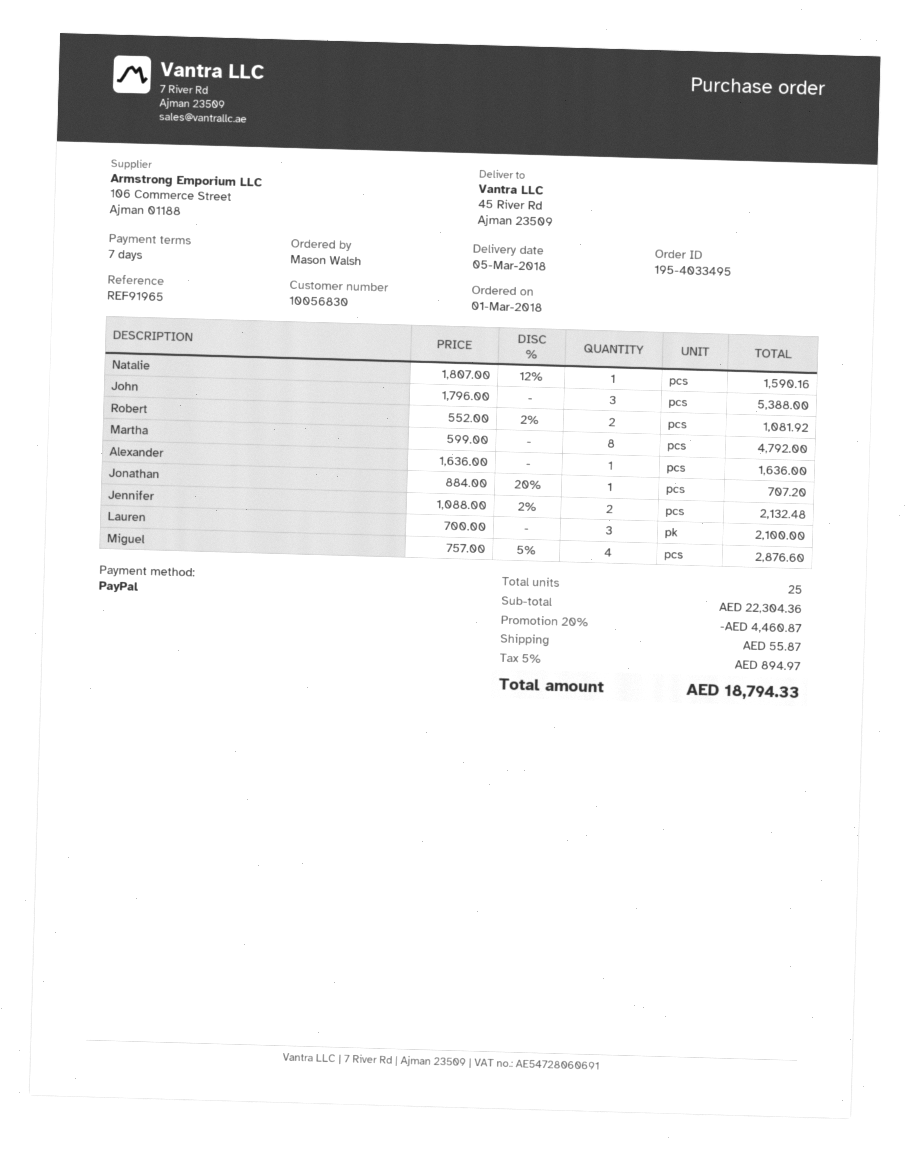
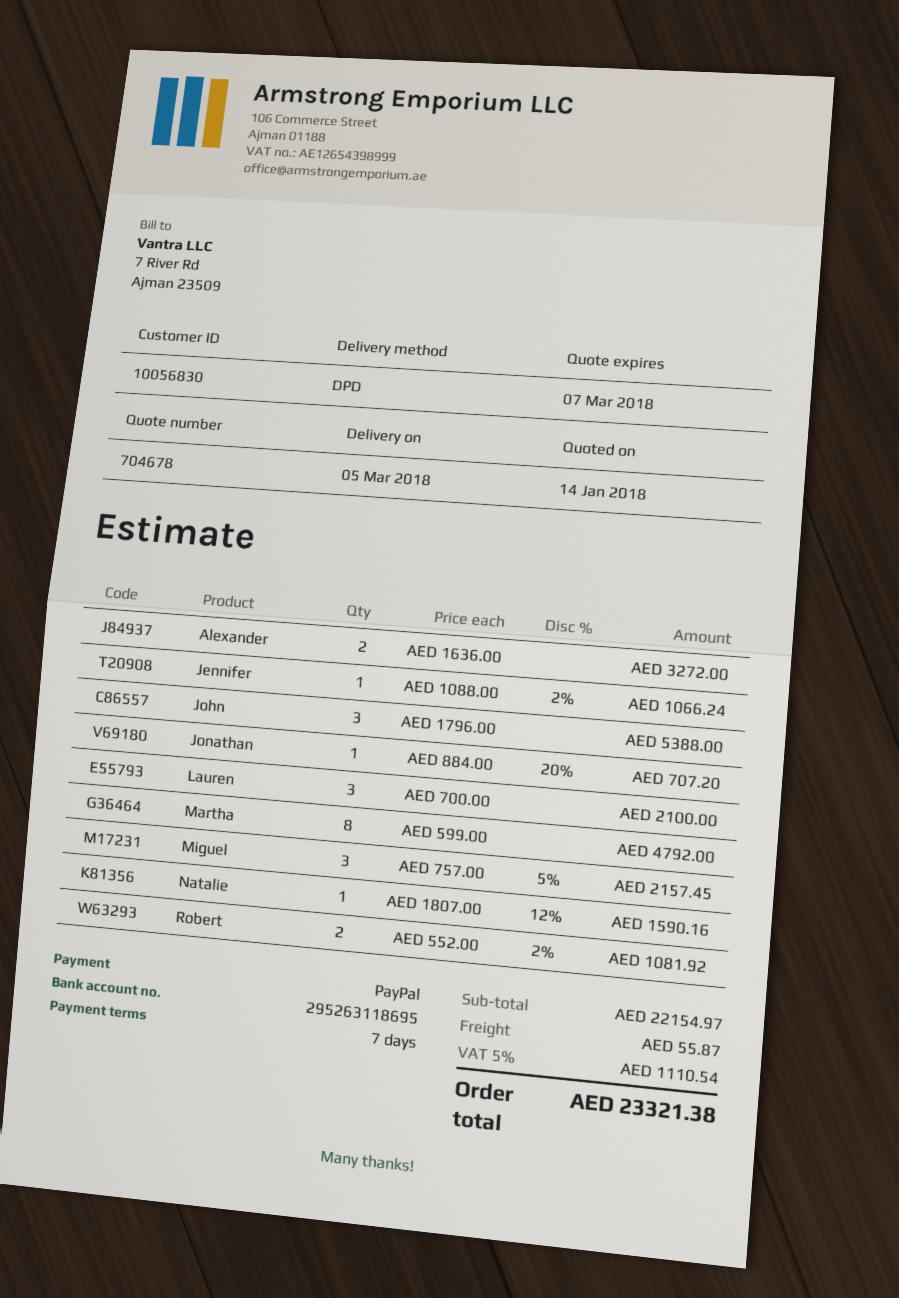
Alexander: 1 x 1636.00 = 1636.00 -> 2 x 1636.00 = 3272.00
Jennifer: 2 x 1088.00 - 2% = 2132.48 -> 1 x 1088.00 - 2% = 1066.24
Miguel: 4 x 757.00 - 5% = 2876.60 -> 3 x 757.00 - 5% = 2157.45
subtotal: 22304.36 -> 22154.97
discount: 20% = 4460.87 -> none
tax: 5% = 894.97 -> 5% = 1110.54
total: 18794.33 -> 23321.38

